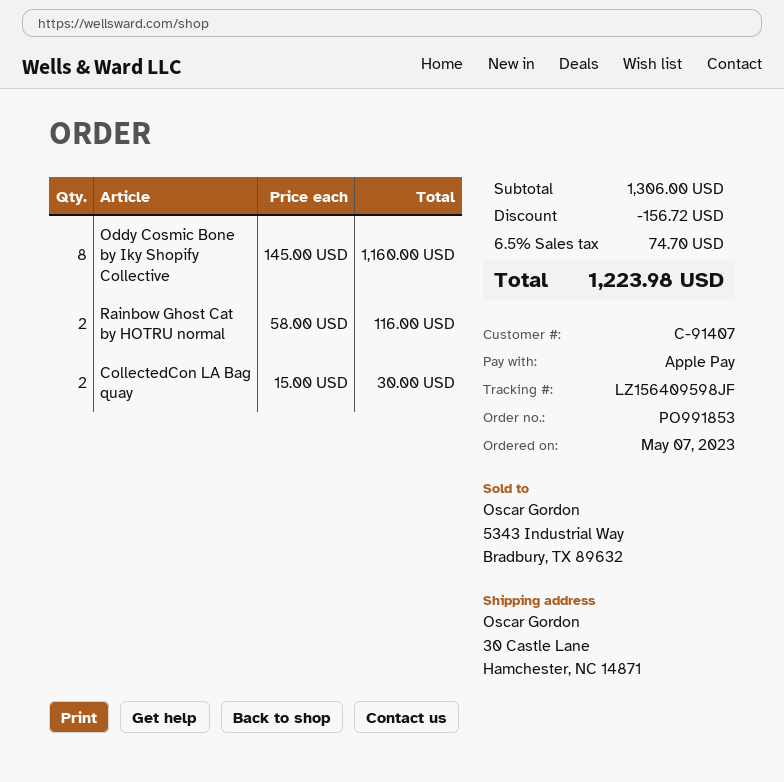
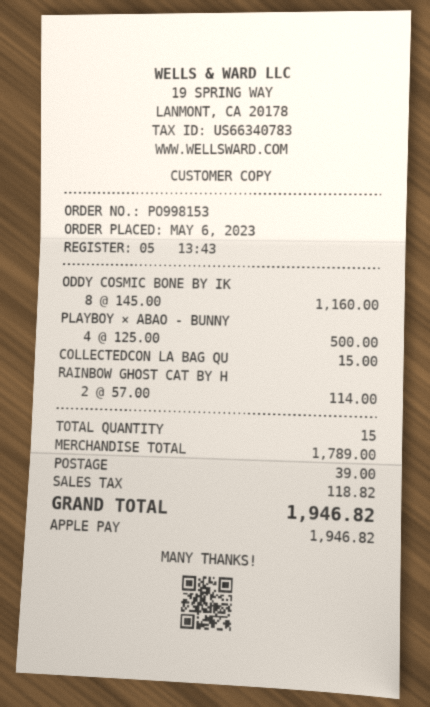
order number: PO991853 -> PO998153
order date: 2023-05-07 -> 2023-05-06
Rainbow Ghost Cat by HOTRU normal: 2 x 58.00 = 116.00 -> 2 x 57.00 = 114.00
CollectedCon LA Bag quay: 2 x 15.00 = 30.00 -> 1 x 15.00 = 15.00
PLAYBOY × ABAO - BUNNY: none -> 4 x 125.00 = 500.00
subtotal: 1306.00 -> 1789.00
discount: 156.72 -> none
shipping: none -> 39.00
tax: 74.70 -> 118.82
total: 1223.98 -> 1946.82

